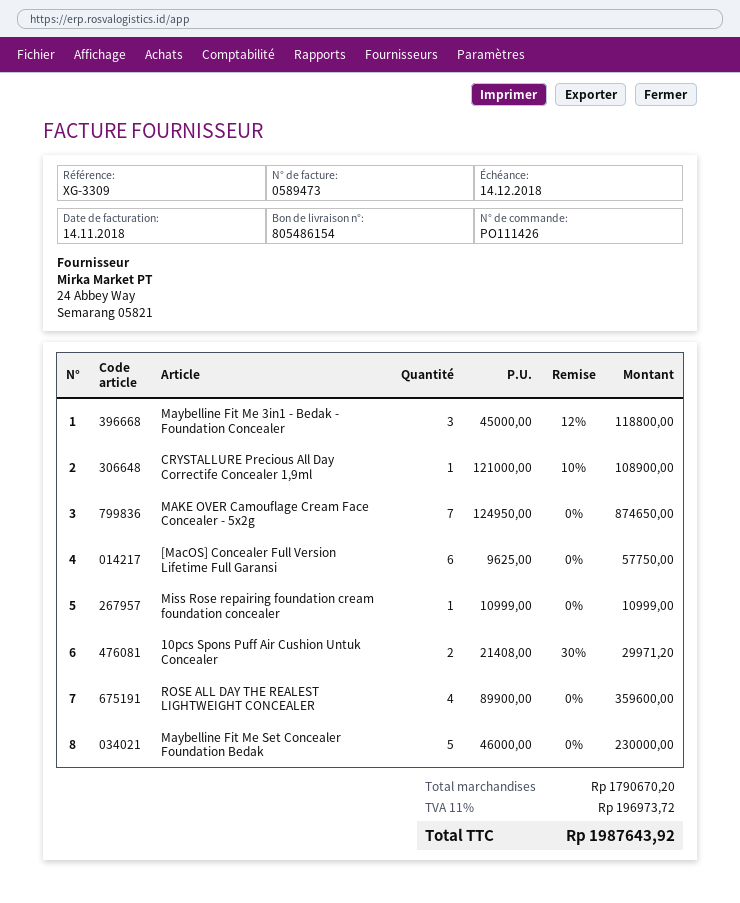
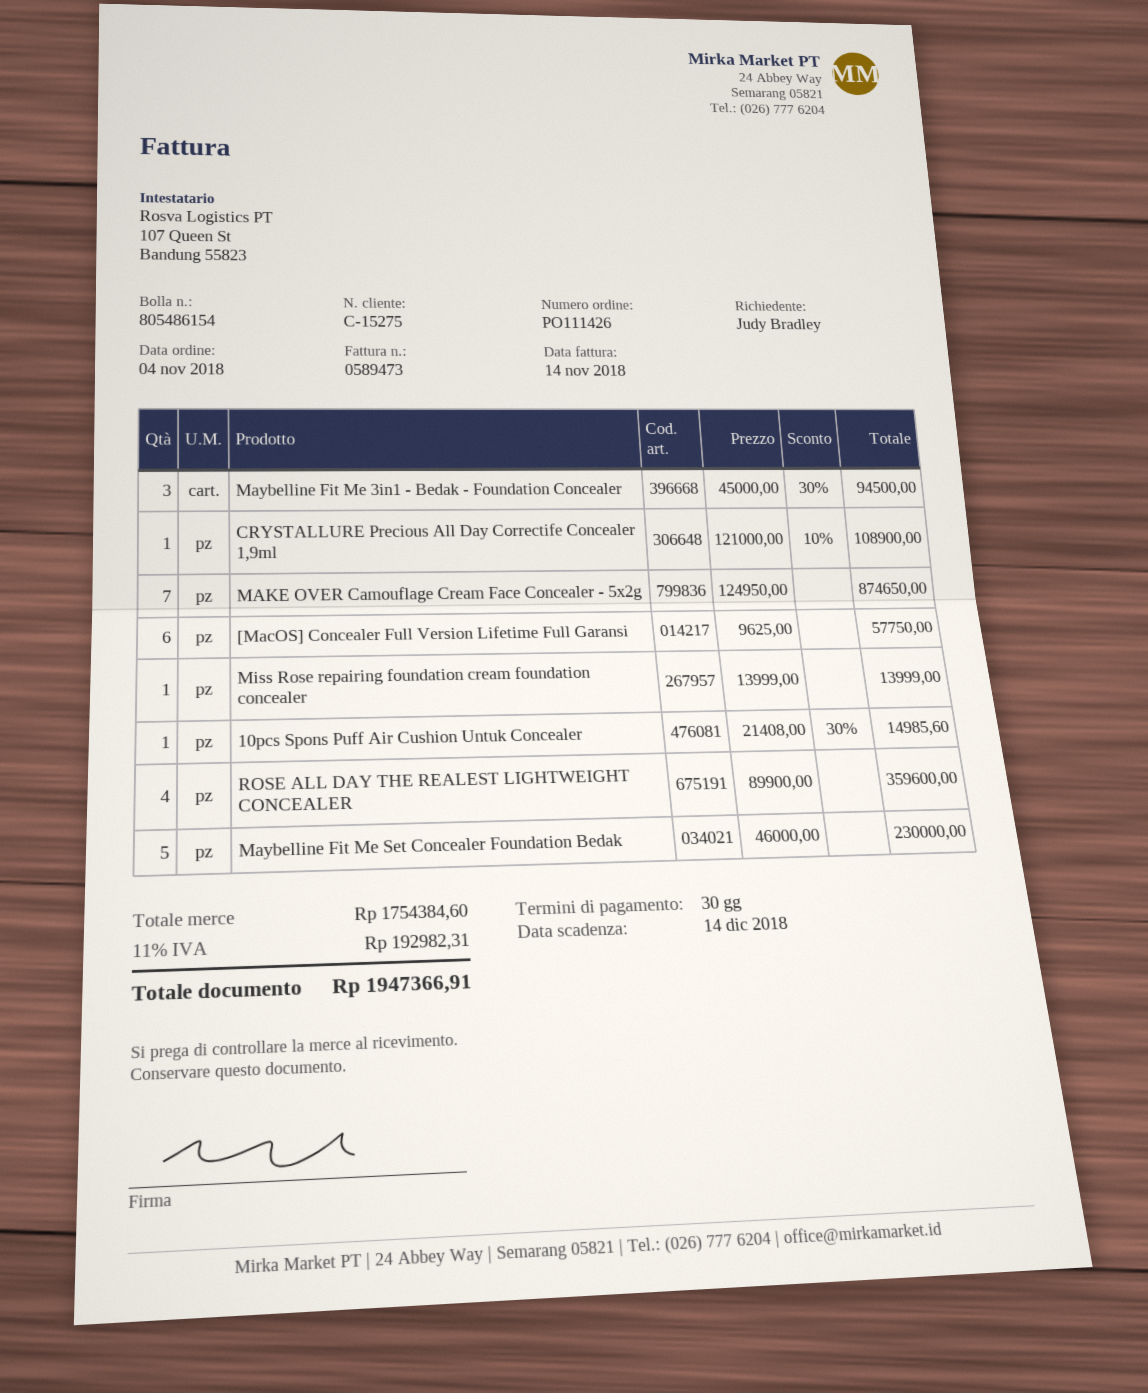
Maybelline Fit Me 3in1 - Bedak - Foundation Concealer: 3 x 45000.00 - 12% = 118800.00 -> 3 x 45000.00 - 30% = 94500.00
Miss Rose repairing foundation cream foundation concealer: 1 x 10999.00 = 10999.00 -> 1 x 13999.00 = 13999.00
10pcs Spons Puff Air Cushion Untuk Concealer: 2 x 21408.00 - 30% = 29971.20 -> 1 x 21408.00 - 30% = 14985.60
subtotal: 1790670.20 -> 1754384.60
tax: 11% = 196973.72 -> 11% = 192982.31
total: 1987643.92 -> 1947366.91

